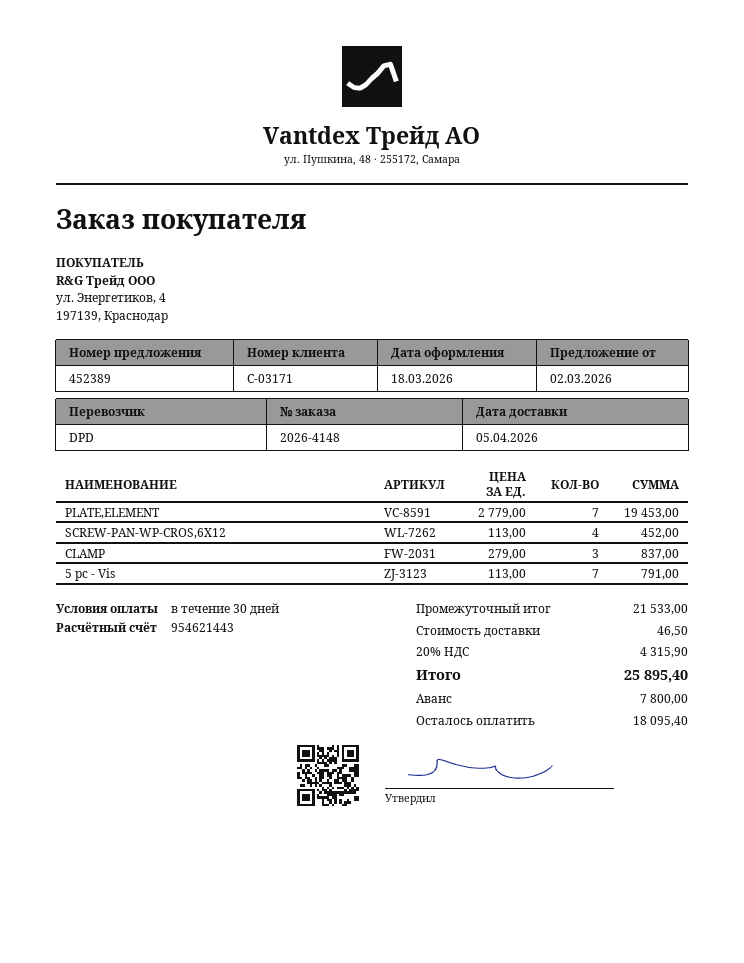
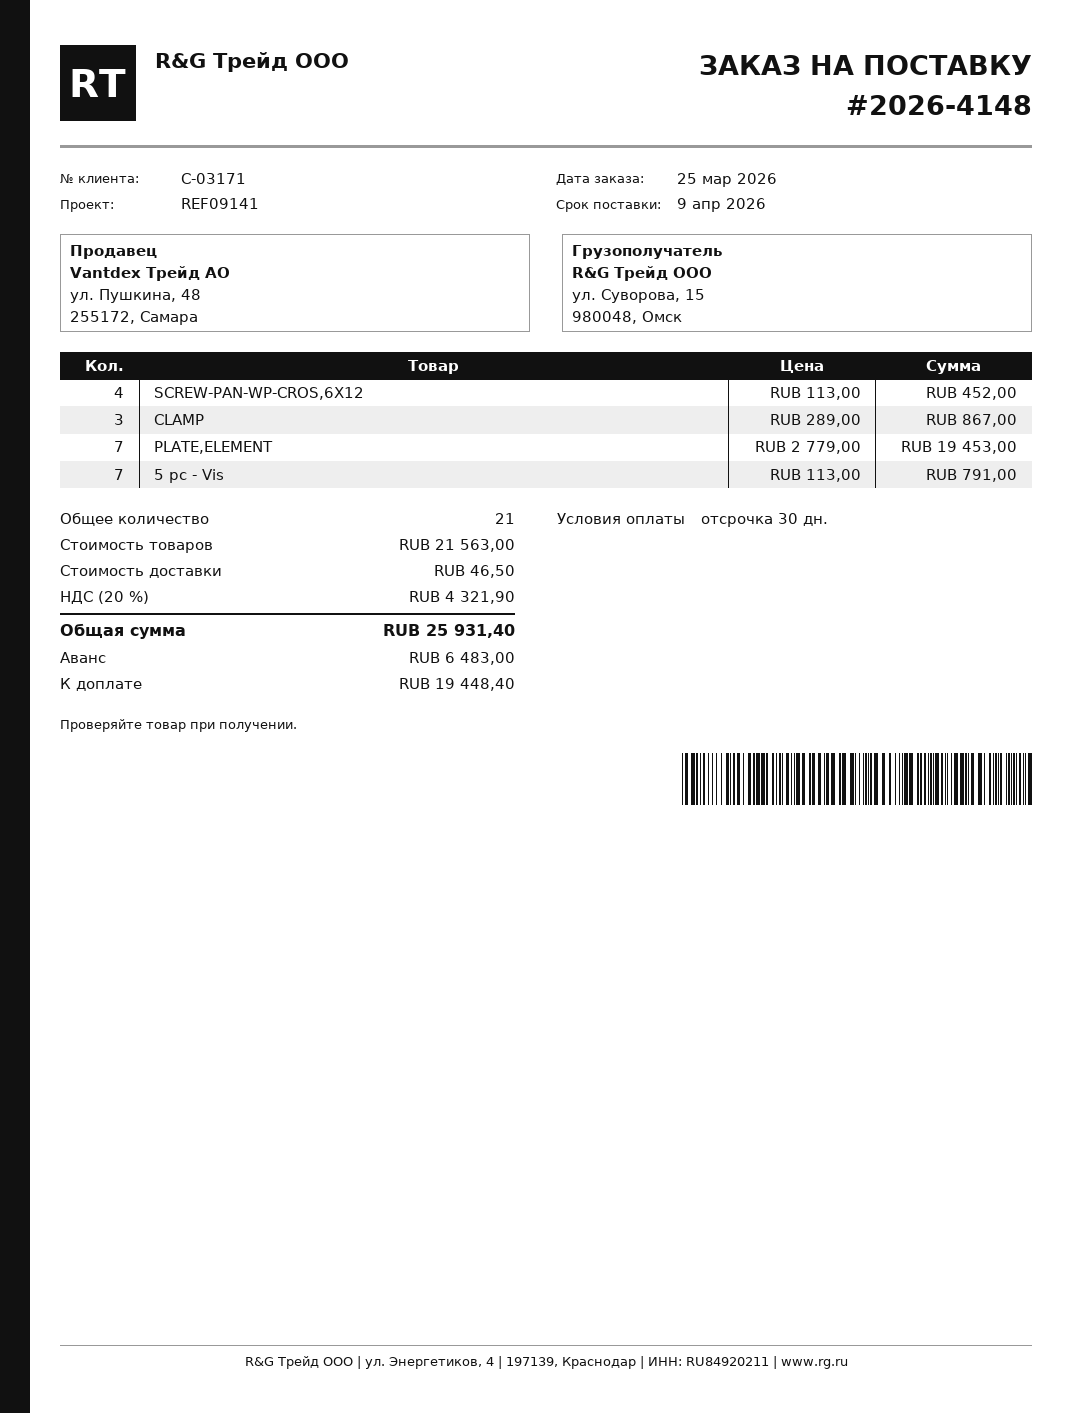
order date: 2026-03-18 -> 2026-03-25
delivery date: 2026-04-05 -> 2026-04-09
CLAMP: 3 x 279.00 = 837.00 -> 3 x 289.00 = 867.00
subtotal: 21533.00 -> 21563.00
tax: 20% = 4315.90 -> 20% = 4321.90
total: 25895.40 -> 25931.40
deposit: 7800.00 -> 6483.00
balance: 18095.40 -> 19448.40

